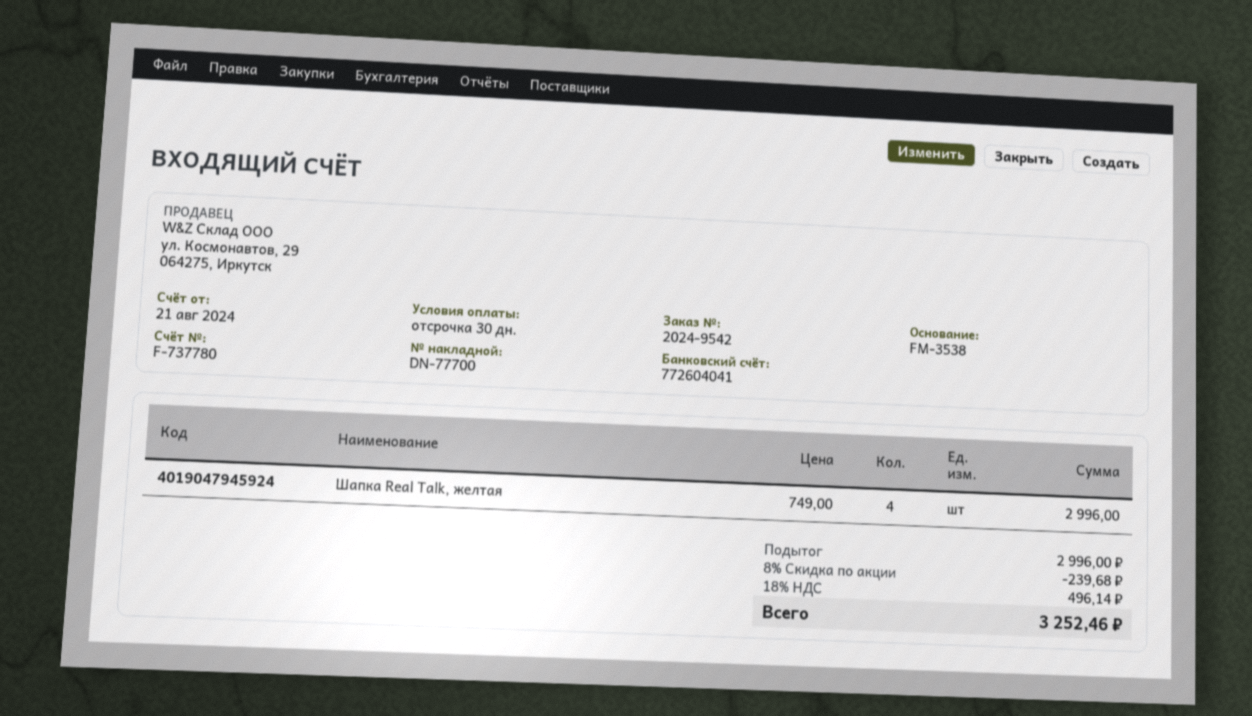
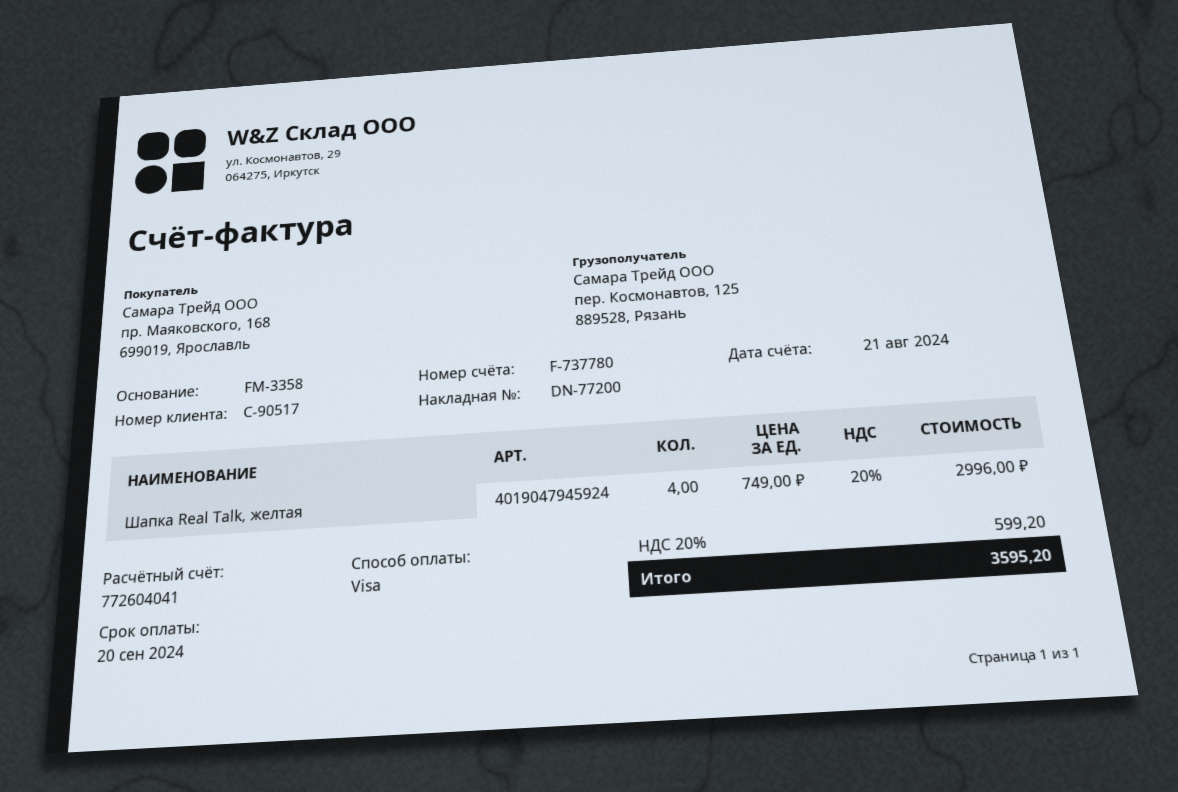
delivery note number: DN-77700 -> DN-77200
reference: FM-3538 -> FM-3358
discount: 8% = 239.68 -> none
tax: 18% = 496.14 -> 20% = 599.20
total: 3252.46 -> 3595.20

